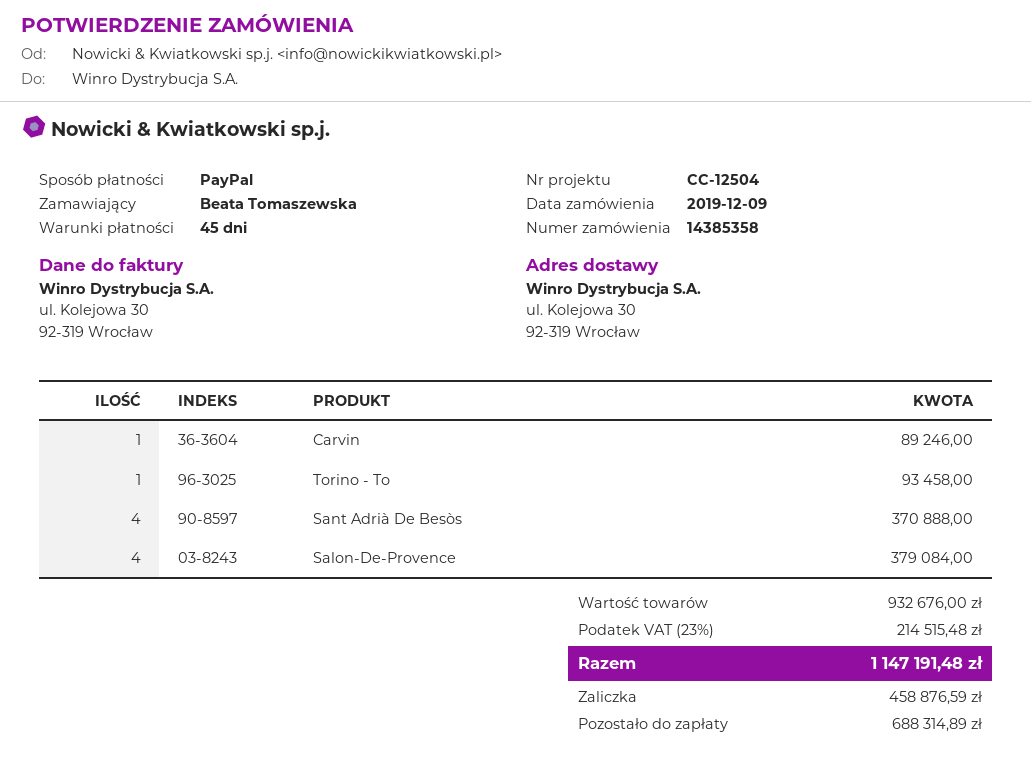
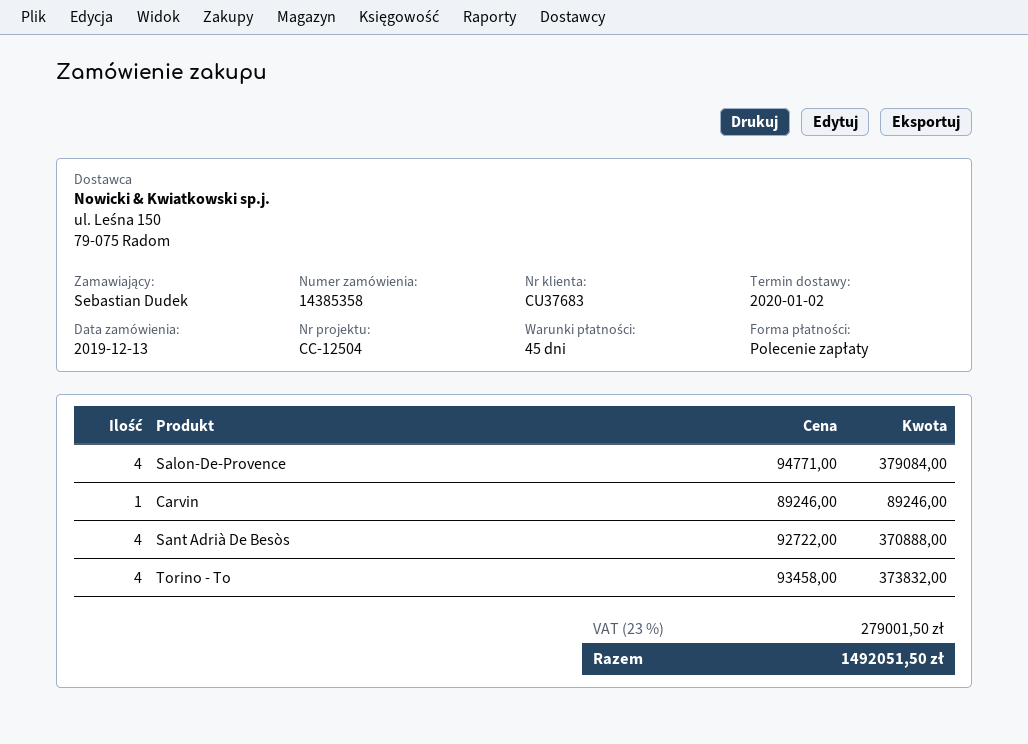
order date: 2019-12-09 -> 2019-12-13
ordered by: Beata Tomaszewska -> Sebastian Dudek
payment method: PayPal -> direct debit
Torino - To: 1 for 93458.00 -> 4 for 373832.00
tax: 23% = 214515.48 -> 23% = 279001.50
total: 1147191.48 -> 1492051.50

